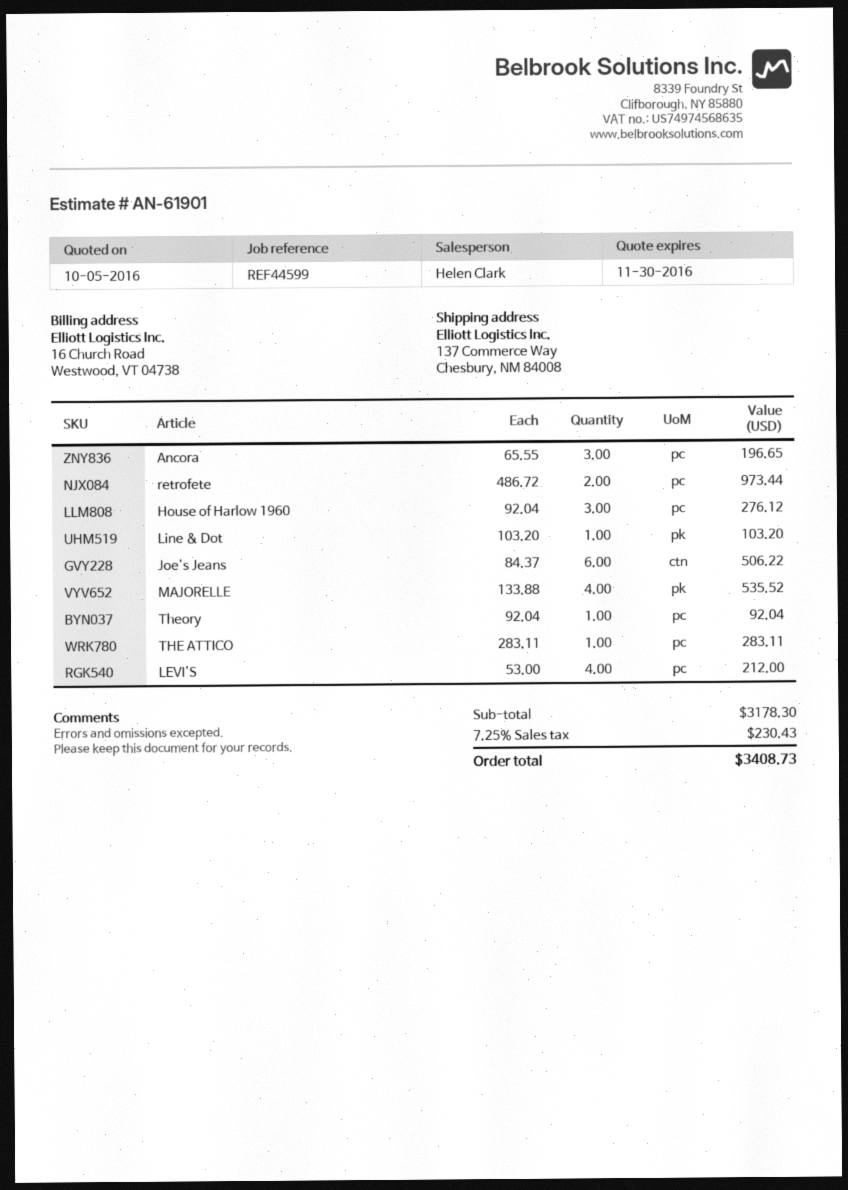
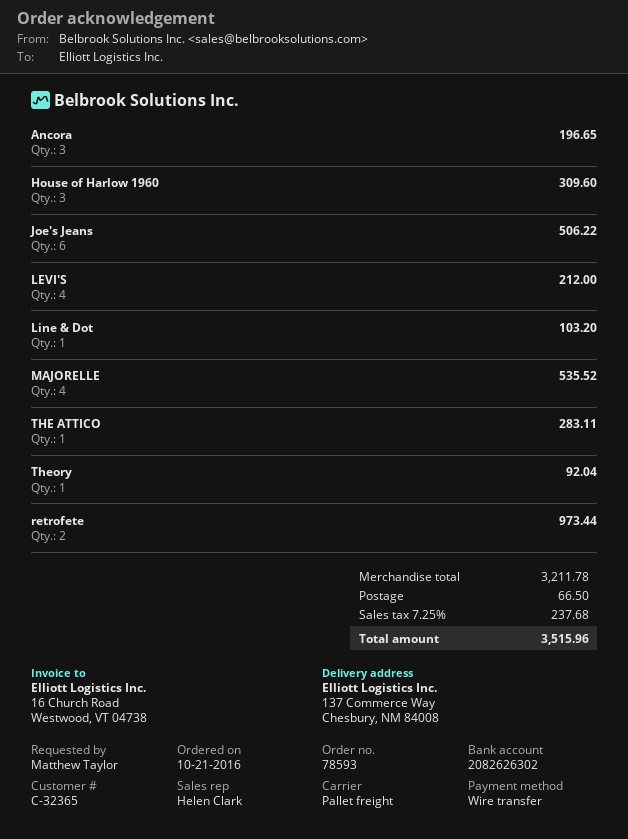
House of Harlow 1960: 3 for 276.12 -> 3 for 309.60
subtotal: 3178.30 -> 3211.78
shipping: none -> 66.50
tax: 7.25% = 230.43 -> 7.25% = 237.68
total: 3408.73 -> 3515.96

